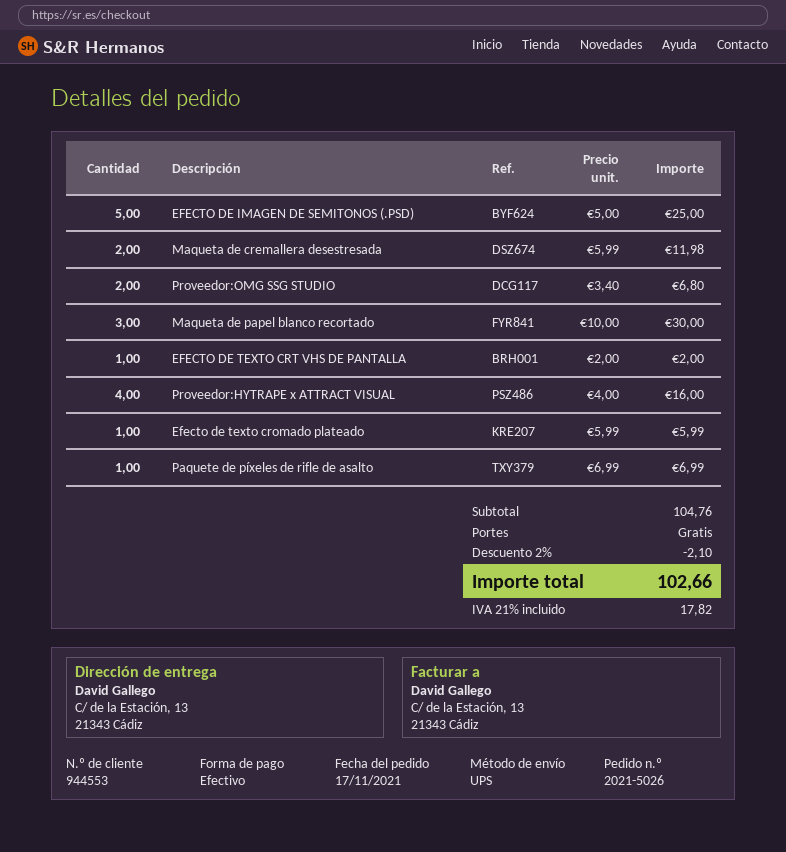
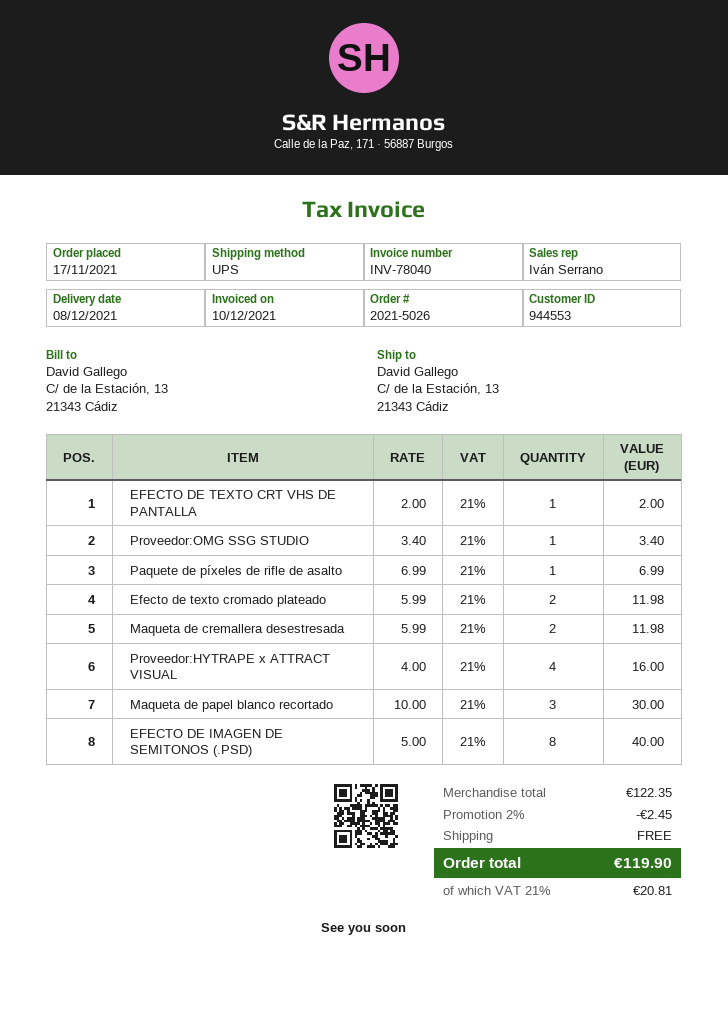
EFECTO DE IMAGEN DE SEMITONOS (.PSD): 5 x 5.00 = 25.00 -> 8 x 5.00 = 40.00
Proveedor:OMG SSG STUDIO: 2 x 3.40 = 6.80 -> 1 x 3.40 = 3.40
Efecto de texto cromado plateado: 1 x 5.99 = 5.99 -> 2 x 5.99 = 11.98
subtotal: 104.76 -> 122.35
discount: 2% = 2.10 -> 2% = 2.45
tax: 21% = 17.82 -> 21% = 20.81
total: 102.66 -> 119.90

